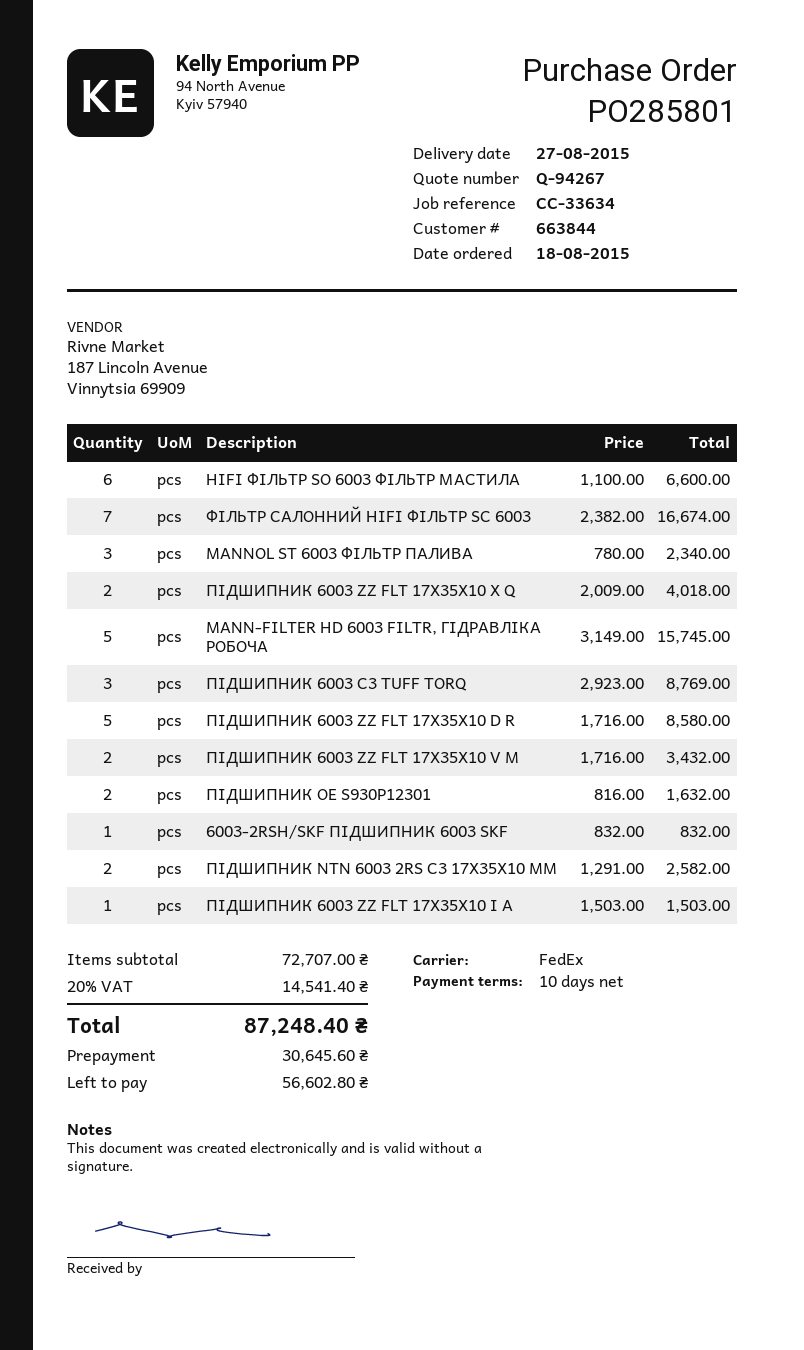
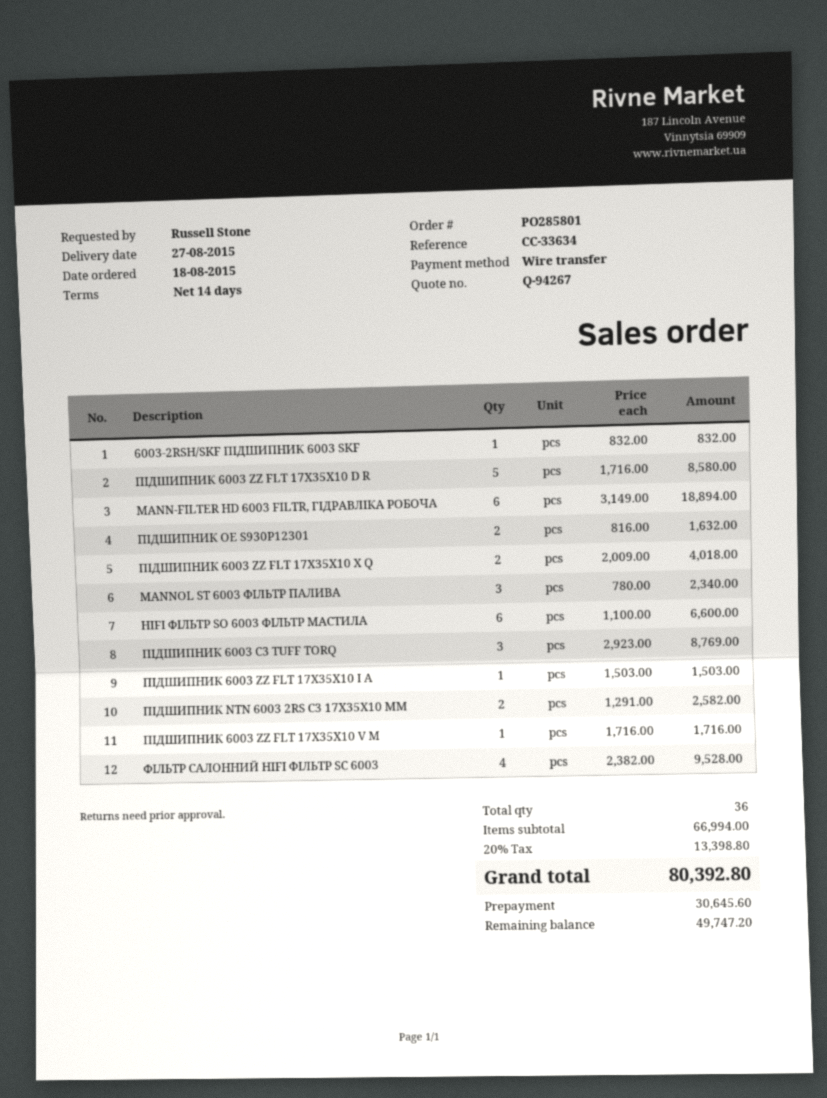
payment terms: 10 days -> 14 days
ФІЛЬТР САЛОННИЙ HIFI ФІЛЬТР SC 6003: 7 x 2382.00 = 16674.00 -> 4 x 2382.00 = 9528.00
MANN-FILTER HD 6003 FILTR, ГІДРАВЛІКА РОБОЧА: 5 x 3149.00 = 15745.00 -> 6 x 3149.00 = 18894.00
ПІДШИПНИК 6003 ZZ FLT 17X35X10 V M: 2 x 1716.00 = 3432.00 -> 1 x 1716.00 = 1716.00
subtotal: 72707.00 -> 66994.00
tax: 20% = 14541.40 -> 20% = 13398.80
total: 87248.40 -> 80392.80
balance: 56602.80 -> 49747.20

